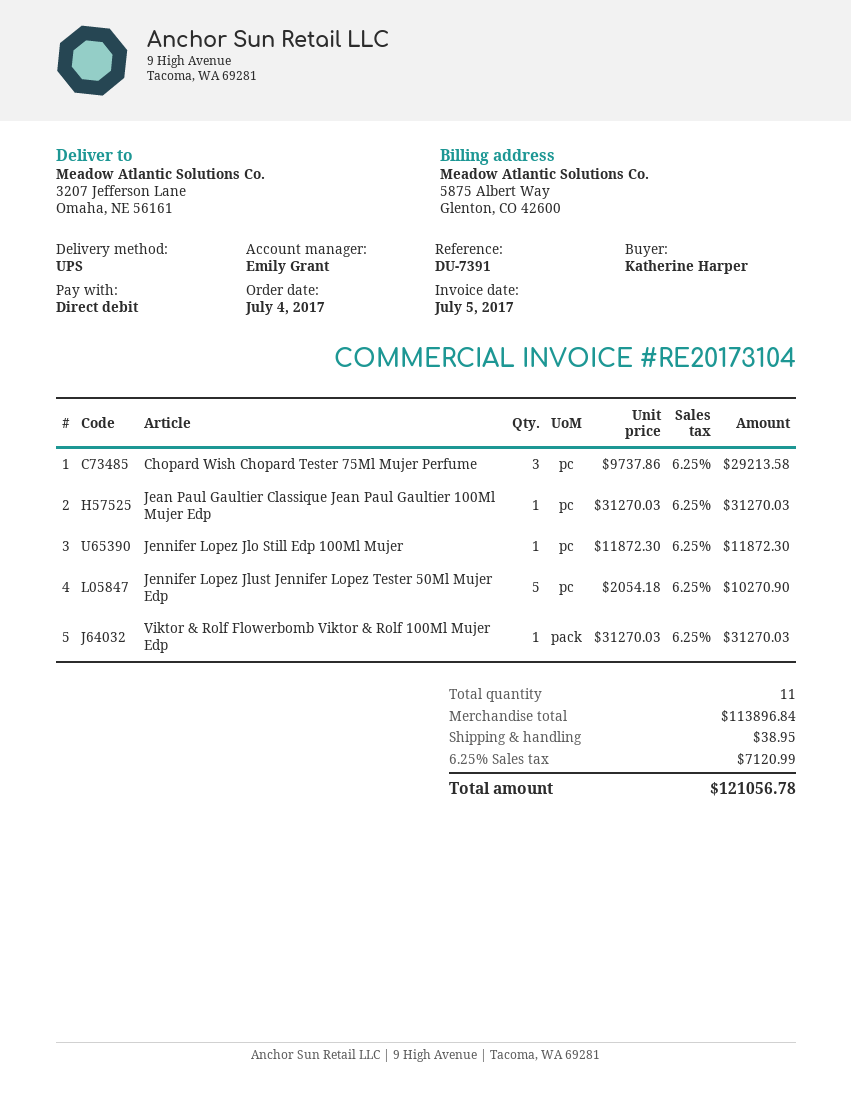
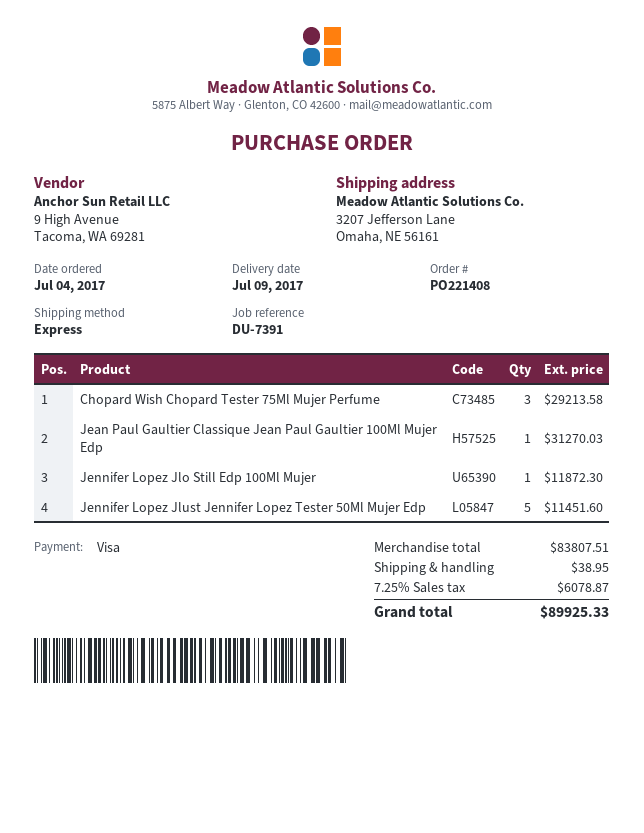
payment method: direct debit -> Visa
shipping method: UPS -> express
Jennifer Lopez Jlust Jennifer Lopez Tester 50Ml Mujer Edp: 5 for 10270.90 -> 5 for 11451.60
Viktor & Rolf Flowerbomb Viktor & Rolf 100Ml Mujer Edp: 1 for 31270.03 -> none
subtotal: 113896.84 -> 83807.51
tax: 6.25% = 7120.99 -> 7.25% = 6078.87
total: 121056.78 -> 89925.33

